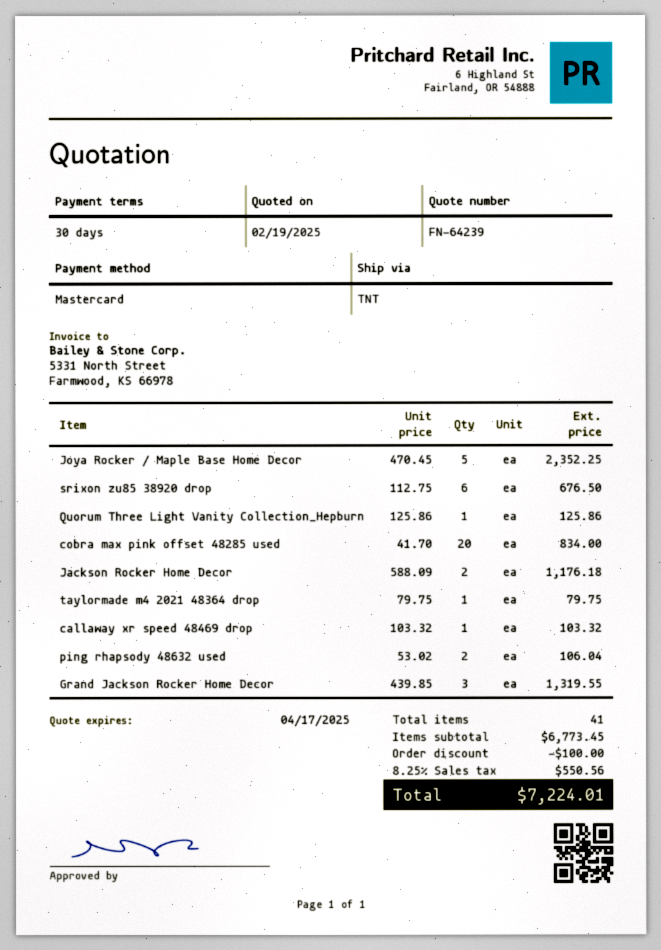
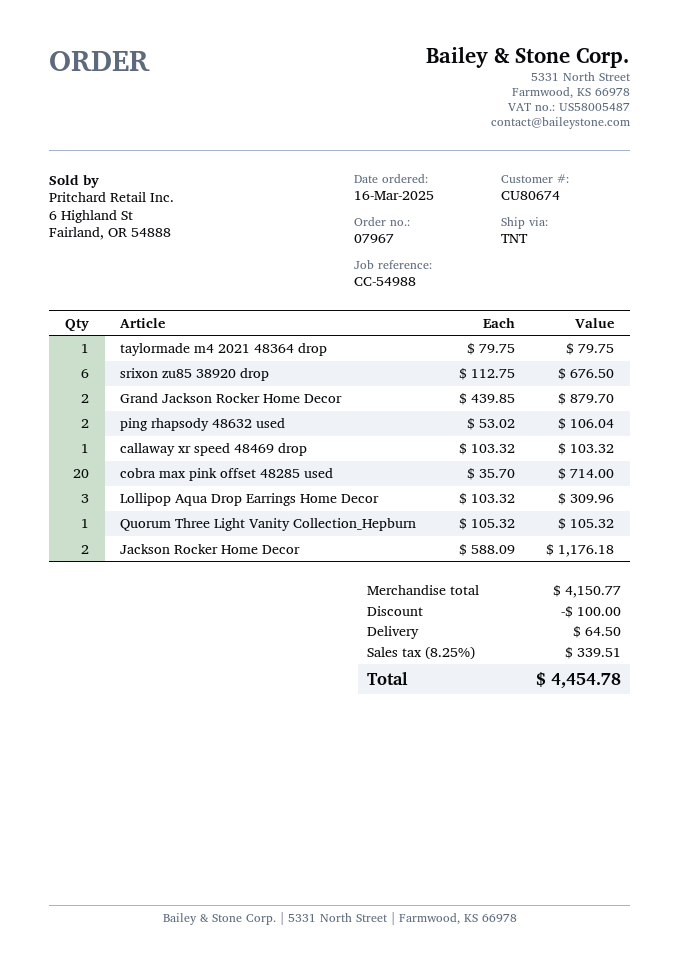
Joya Rocker / Maple Base Home Decor: 5 x 470.45 = 2352.25 -> none
Quorum Three Light Vanity Collection_Hepburn: 1 x 125.86 = 125.86 -> 1 x 105.32 = 105.32
cobra max pink offset 48285 used: 20 x 41.70 = 834.00 -> 20 x 35.70 = 714.00
Grand Jackson Rocker Home Decor: 3 x 439.85 = 1319.55 -> 2 x 439.85 = 879.70
Lollipop Aqua Drop Earrings Home Decor: none -> 3 x 103.32 = 309.96
subtotal: 6773.45 -> 4150.77
shipping: none -> 64.50
tax: 8.25% = 550.56 -> 8.25% = 339.51
total: 7224.01 -> 4454.78

